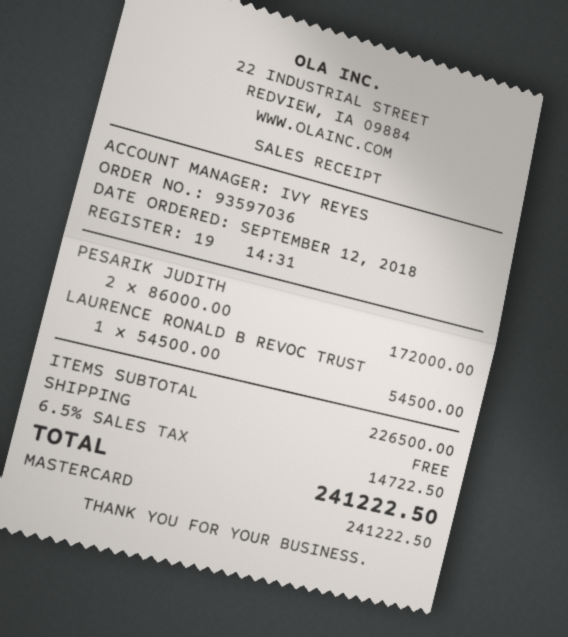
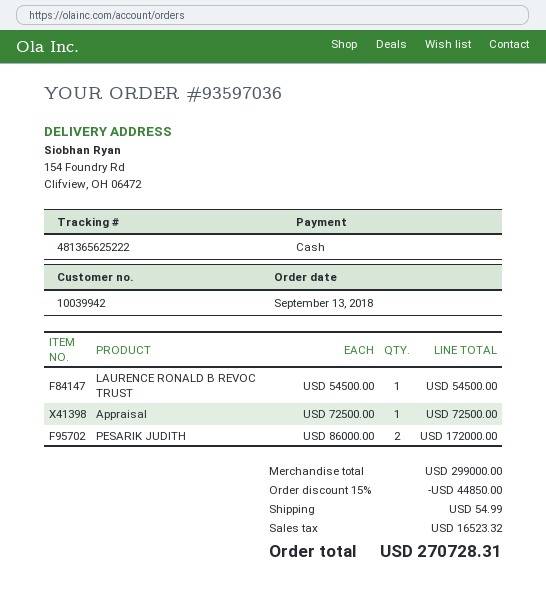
order date: 2018-09-12 -> 2018-09-13
payment method: Mastercard -> cash
Appraisal: none -> 1 x 72500.00 = 72500.00
subtotal: 226500.00 -> 299000.00
discount: none -> 15% = 44850.00
shipping: 0.00 -> 54.99
tax: 14722.50 -> 16523.32
total: 241222.50 -> 270728.31

